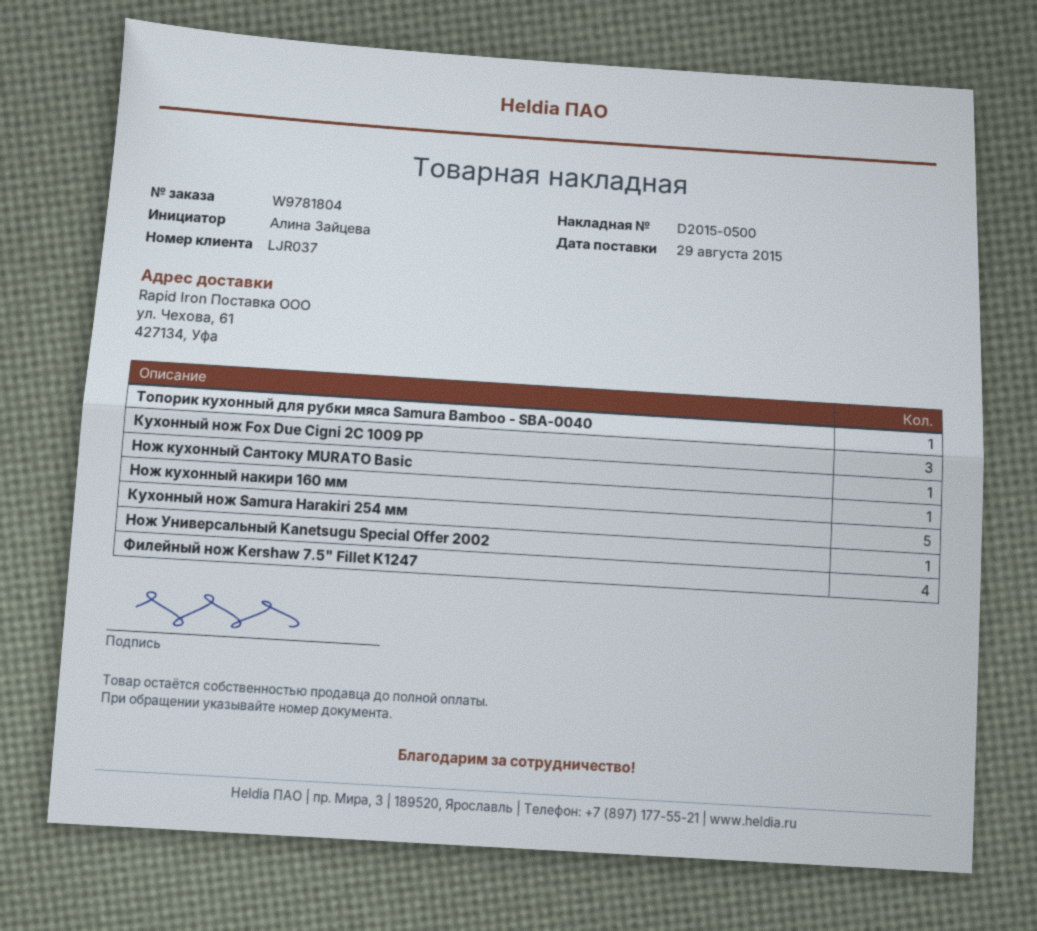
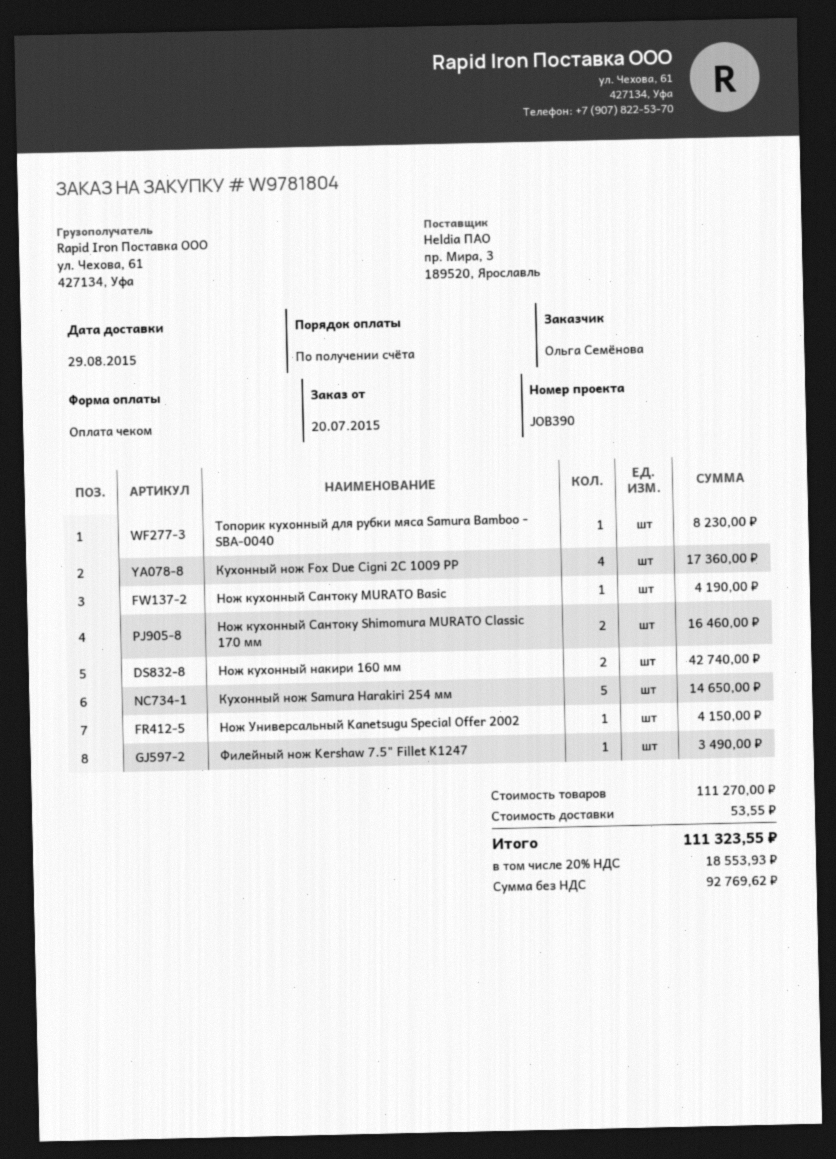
ordered by: Алина Зайцева -> Ольга Семёнова
Кухонный нож Fox Due Cigni 2C 1009 РР: 3 -> 4
Нож кухонный накири 160 мм: 1 -> 2
Филейный нож Kershaw 7.5" Fillet K1247: 4 -> 1
Нож кухонный Сантоку Shimomura MURATO Classic 170 мм: none -> 2

